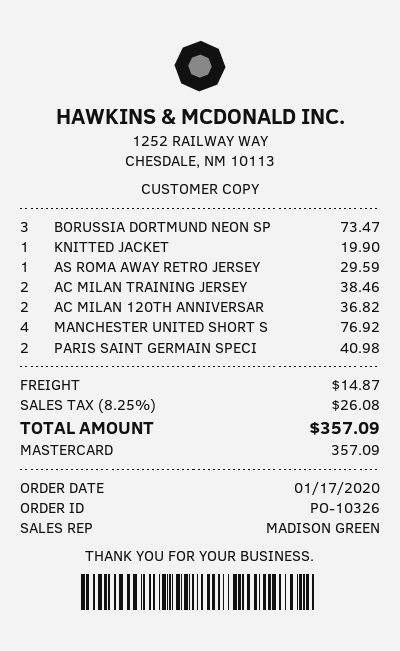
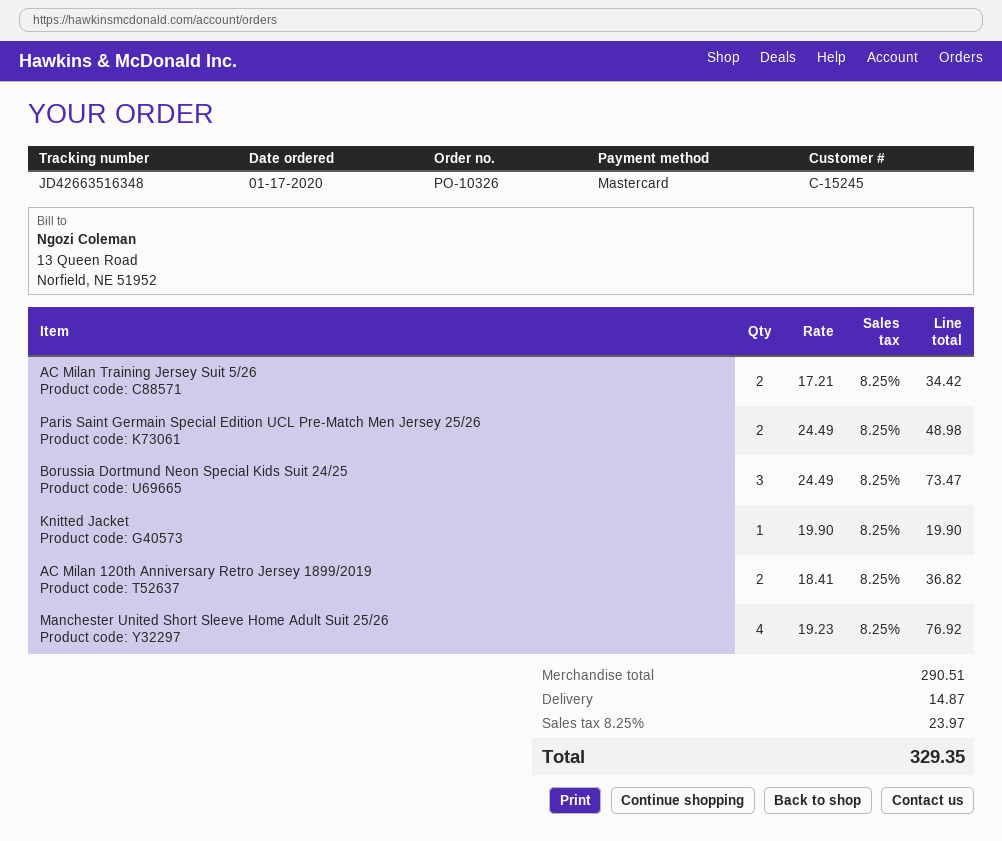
AS ROMA AWAY RETRO JERSEY: 1 for 29.59 -> none
AC MILAN TRAINING JERSEY: 2 for 38.46 -> 2 for 34.42
PARIS SAINT GERMAIN SPECI: 2 for 40.98 -> 2 for 48.98
tax: 8.25% = 26.08 -> 8.25% = 23.97
total: 357.09 -> 329.35

